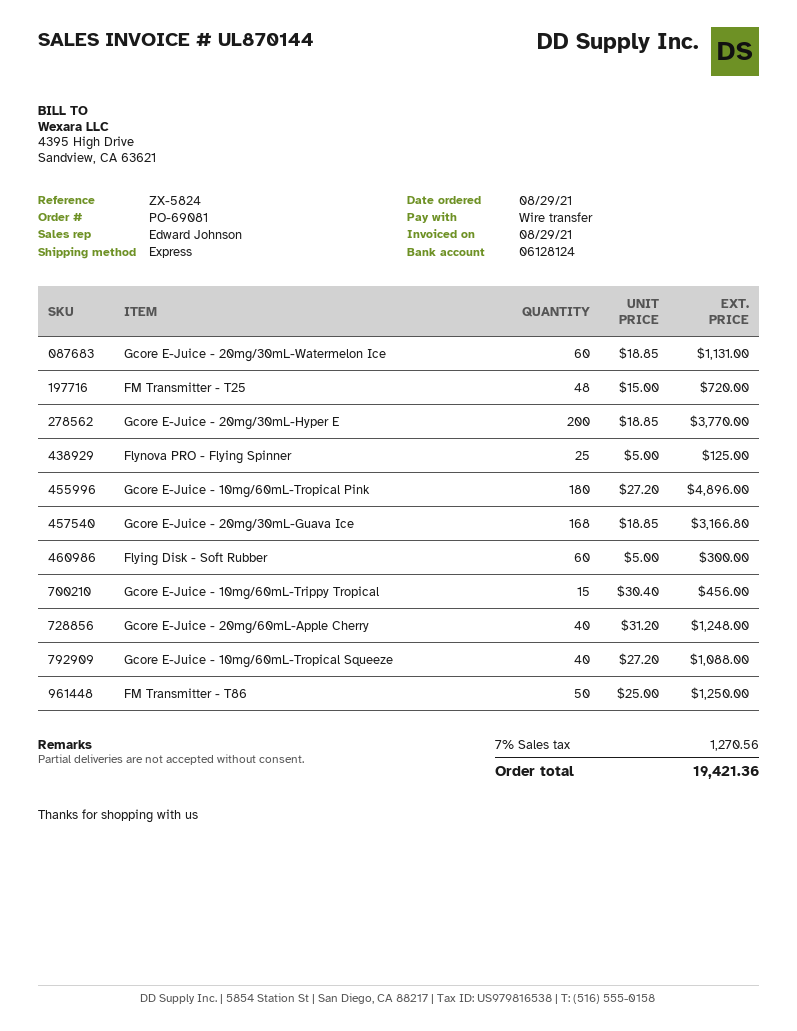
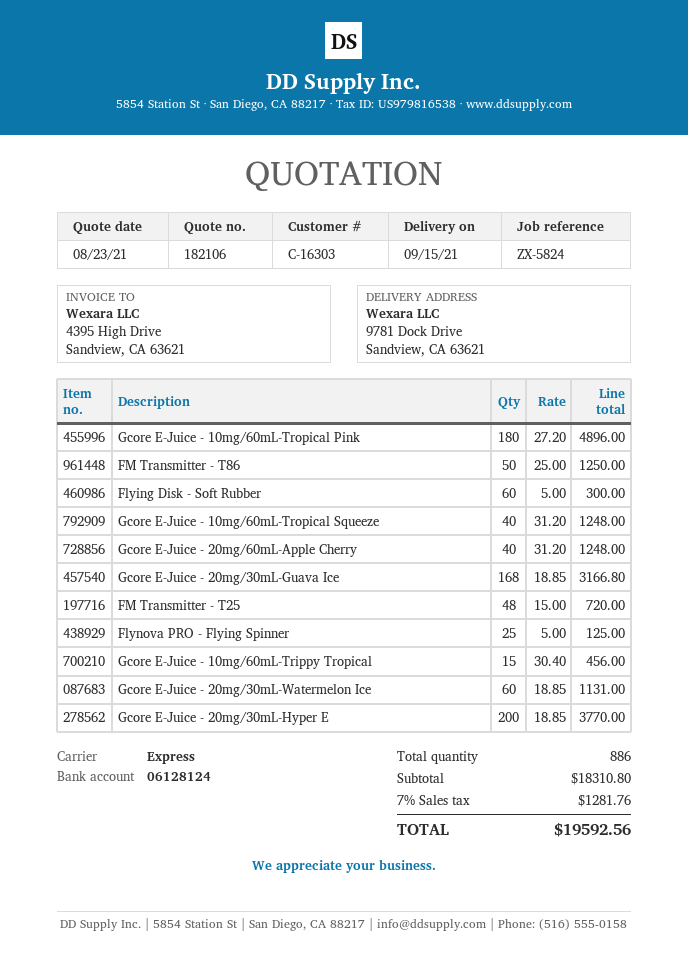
Gcore E-Juice - 10mg/60mL-Tropical Squeeze: 40 x 27.20 = 1088.00 -> 40 x 31.20 = 1248.00
tax: 7% = 1270.56 -> 7% = 1281.76
total: 19421.36 -> 19592.56

